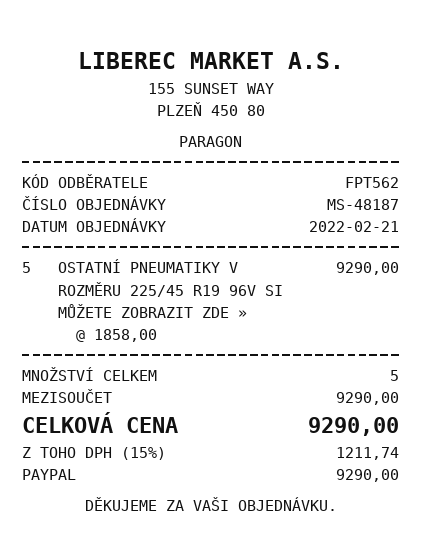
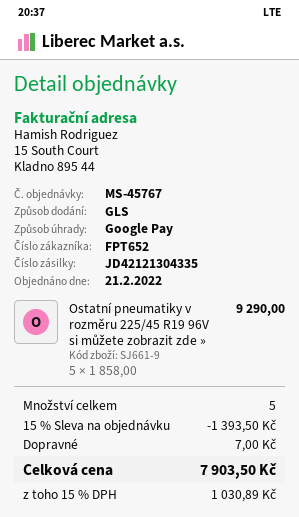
order number: MS-48187 -> MS-45767
customer number: FPT562 -> FPT652
payment method: PayPal -> Google Pay
discount: none -> 15% = 1393.50
shipping: none -> 7.00
tax: 15% = 1211.74 -> 15% = 1030.89
total: 9290.00 -> 7903.50

